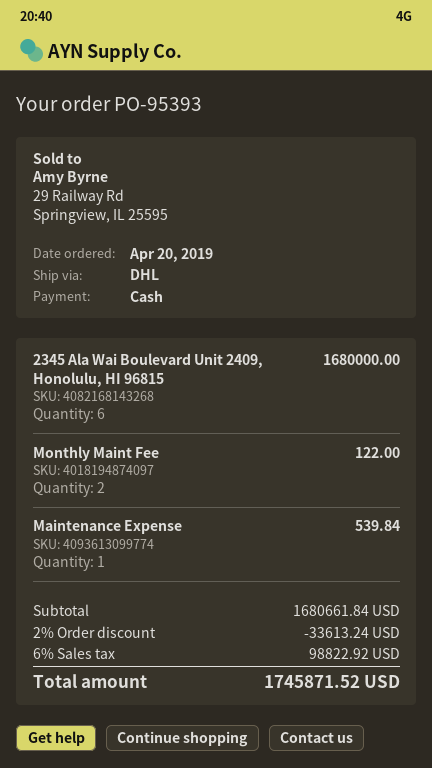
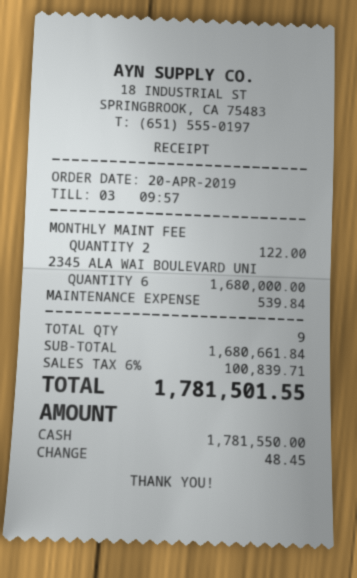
discount: 2% = 33613.24 -> none
tax: 6% = 98822.92 -> 6% = 100839.71
total: 1745871.52 -> 1781501.55

